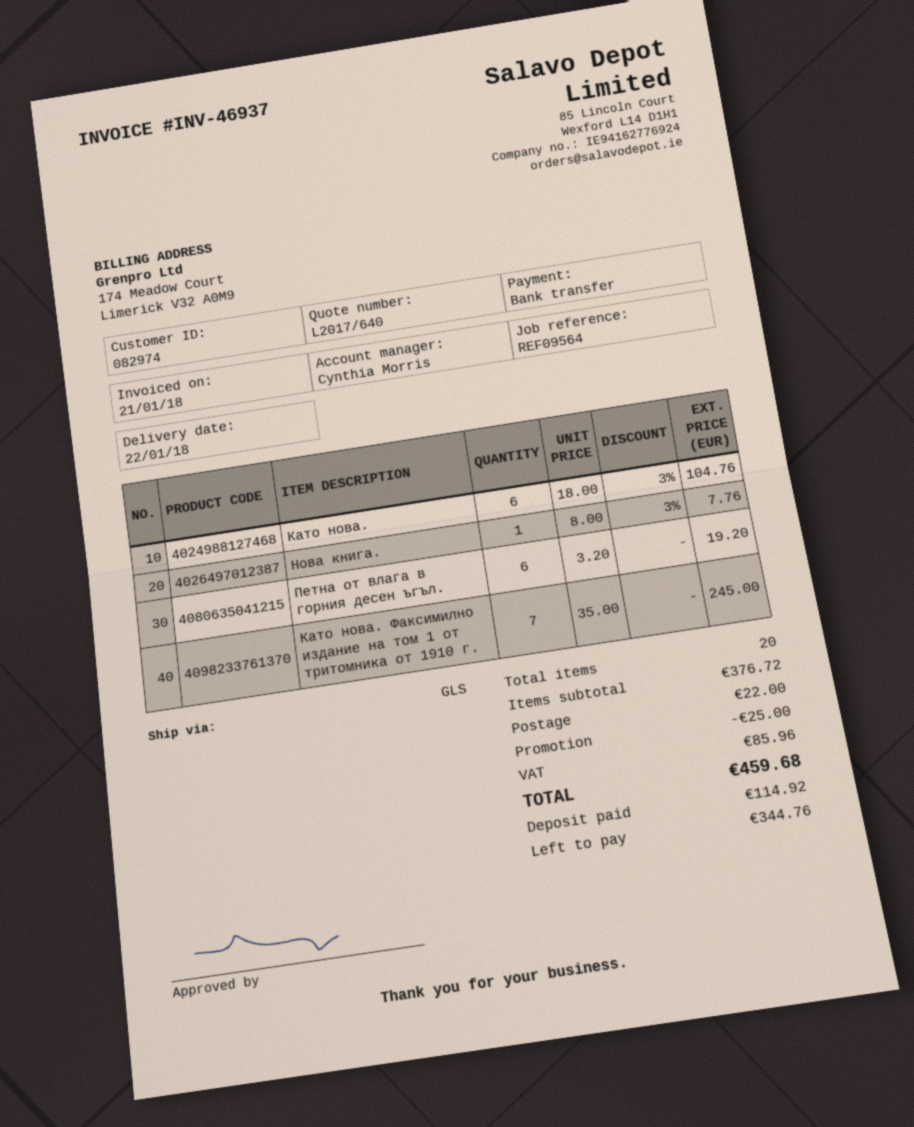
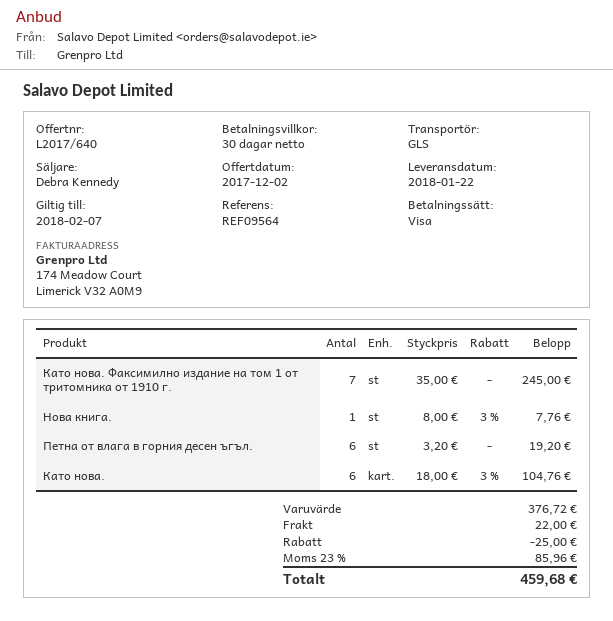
sales rep: Cynthia Morris -> Debra Kennedy
payment method: bank transfer -> Visa

